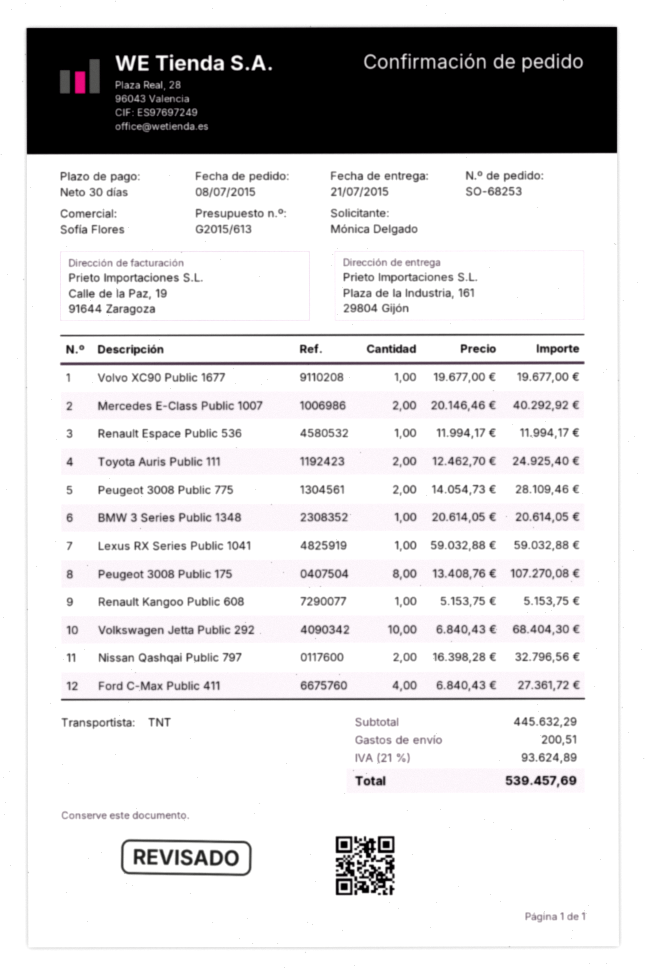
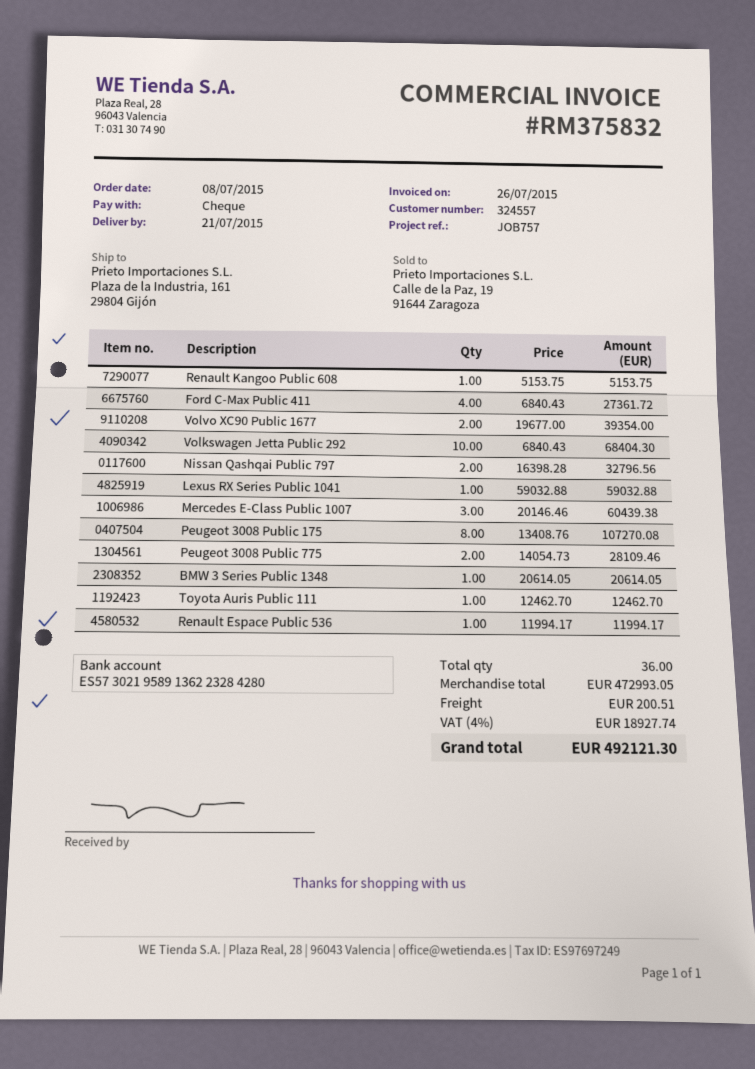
Volvo XC90 Public 1677: 1 x 19677.00 = 19677.00 -> 2 x 19677.00 = 39354.00
Mercedes E-Class Public 1007: 2 x 20146.46 = 40292.92 -> 3 x 20146.46 = 60439.38
Toyota Auris Public 111: 2 x 12462.70 = 24925.40 -> 1 x 12462.70 = 12462.70
subtotal: 445632.29 -> 472993.05
tax: 21% = 93624.89 -> 4% = 18927.74
total: 539457.69 -> 492121.30

